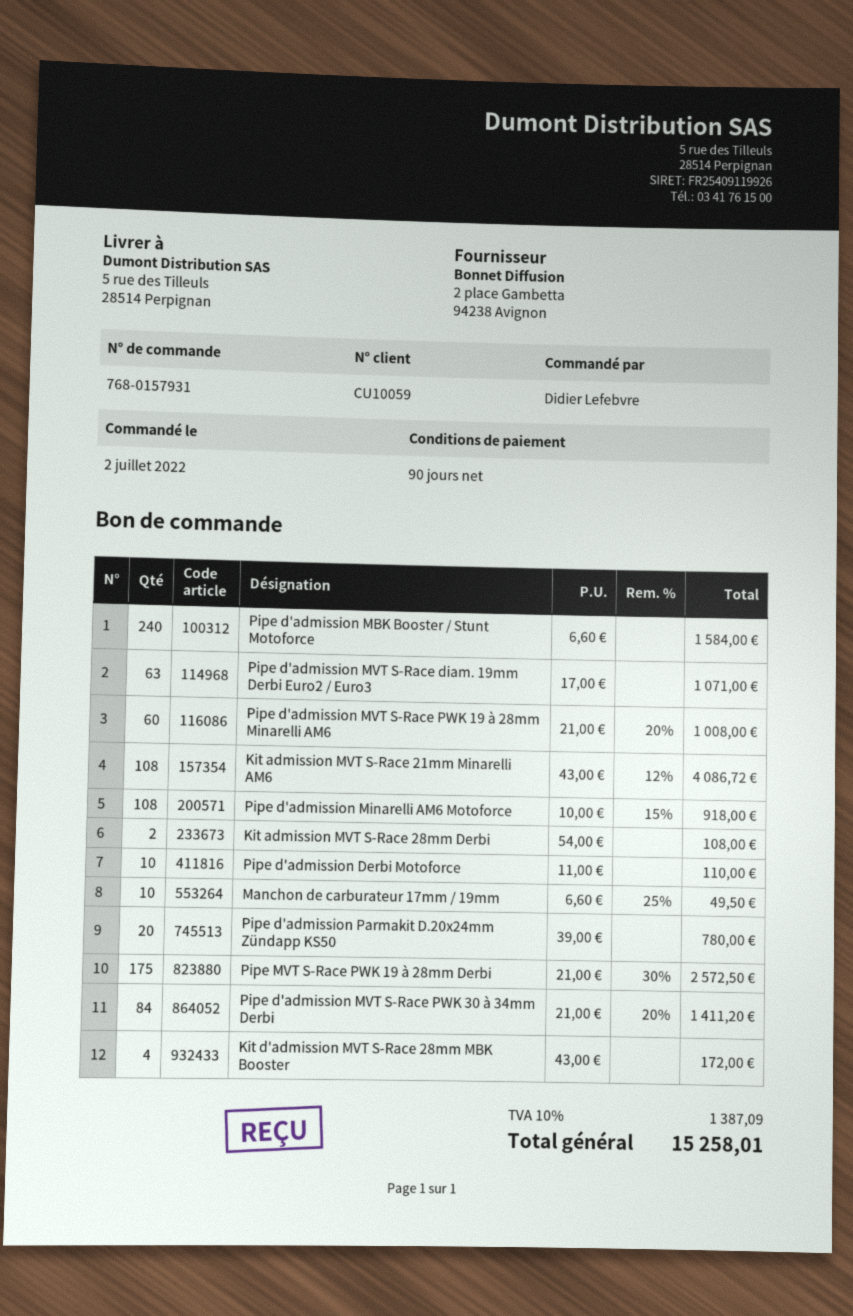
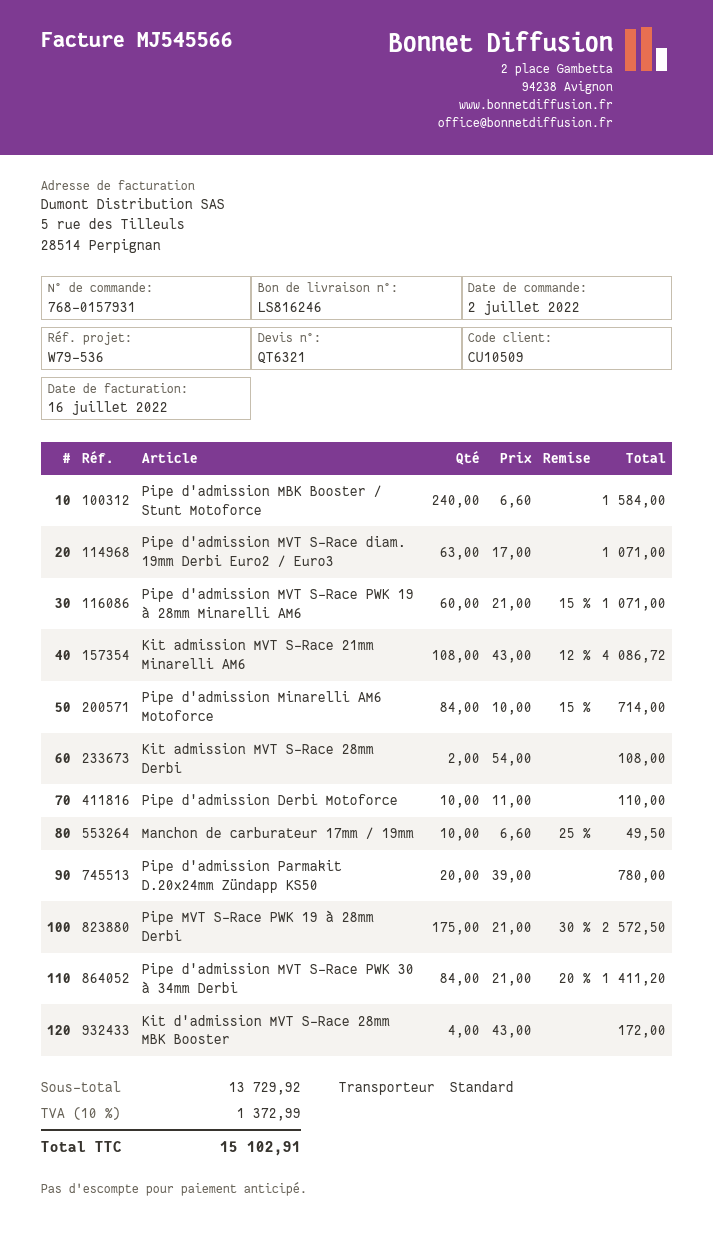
customer number: CU10059 -> CU10509
Pipe d'admission MVT S-Race PWK 19 à 28mm Minarelli AM6: 60 x 21.00 - 20% = 1008.00 -> 60 x 21.00 - 15% = 1071.00
Pipe d'admission Minarelli AM6 Motoforce: 108 x 10.00 - 15% = 918.00 -> 84 x 10.00 - 15% = 714.00
tax: 10% = 1387.09 -> 10% = 1372.99
total: 15258.01 -> 15102.91

